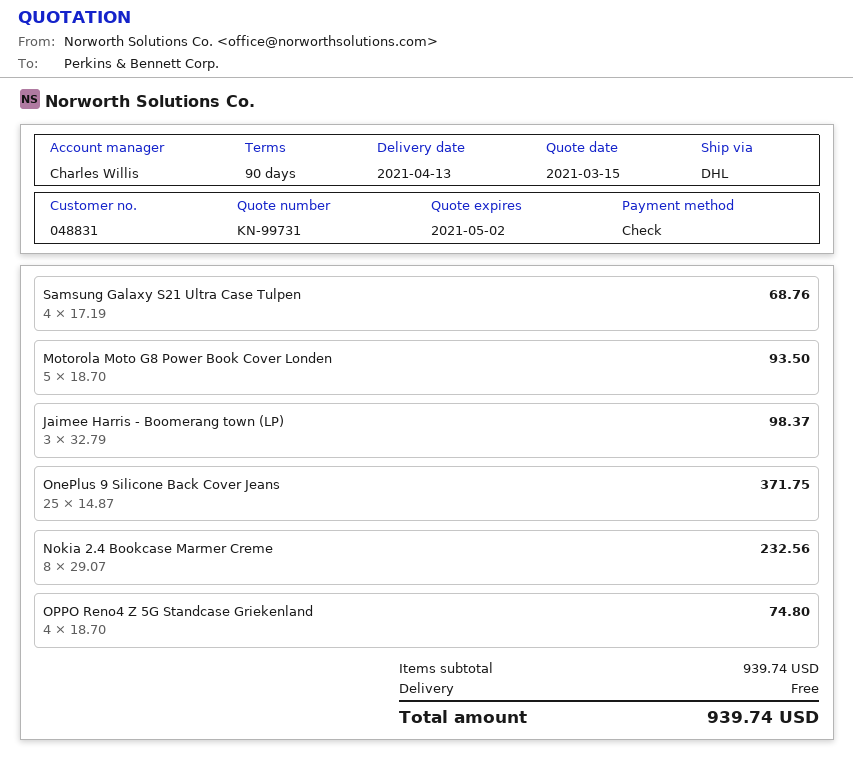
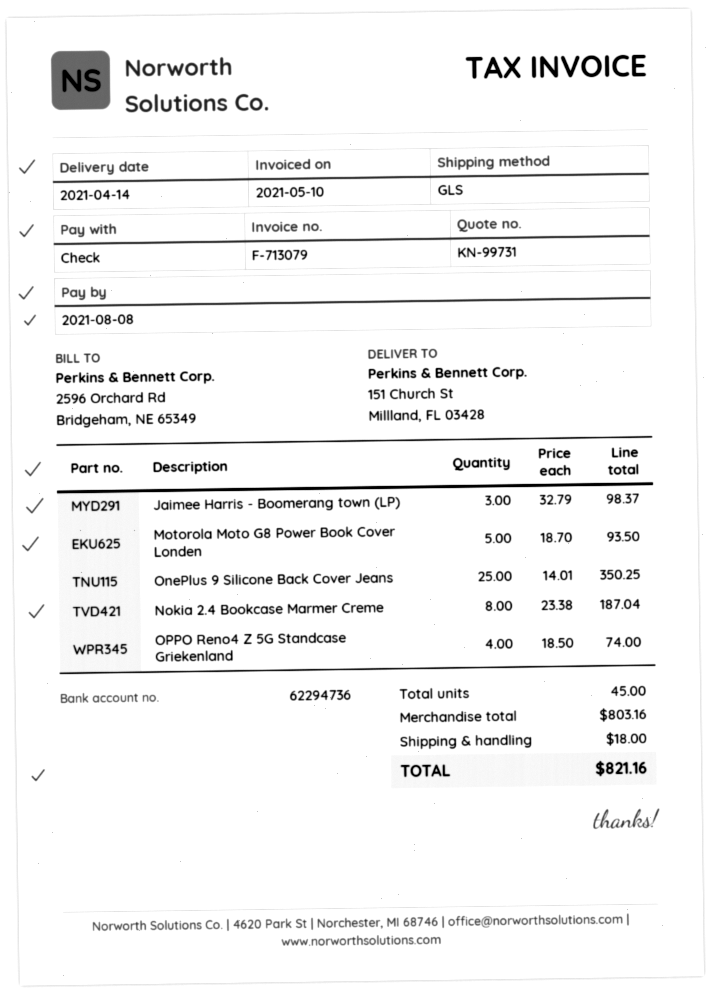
delivery date: 2021-04-13 -> 2021-04-14
shipping method: DHL -> GLS
Samsung Galaxy S21 Ultra Case Tulpen: 4 x 17.19 = 68.76 -> none
OnePlus 9 Silicone Back Cover Jeans: 25 x 14.87 = 371.75 -> 25 x 14.01 = 350.25
Nokia 2.4 Bookcase Marmer Creme: 8 x 29.07 = 232.56 -> 8 x 23.38 = 187.04
OPPO Reno4 Z 5G Standcase Griekenland: 4 x 18.70 = 74.80 -> 4 x 18.50 = 74.00
subtotal: 939.74 -> 803.16
shipping: 0.00 -> 18.00
total: 939.74 -> 821.16

